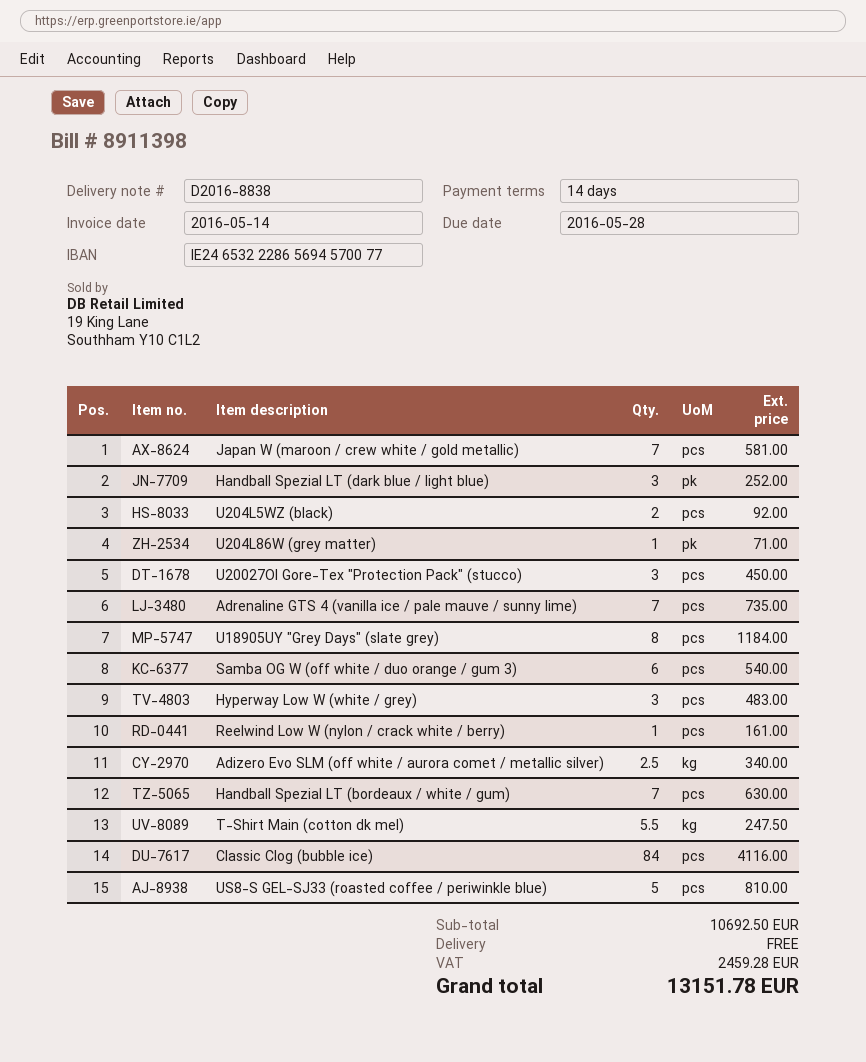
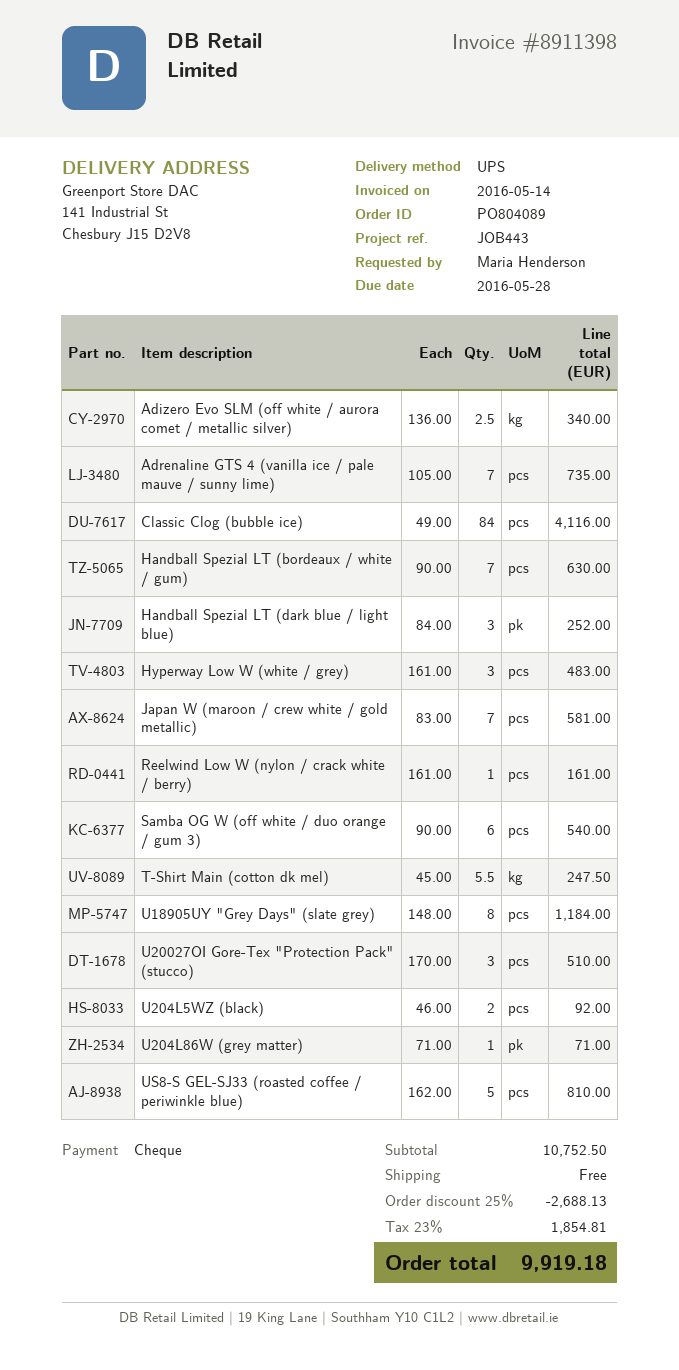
U20027OI Gore-Tex "Protection Pack" (stucco): 3 for 450.00 -> 3 for 510.00
subtotal: 10692.50 -> 10752.50
discount: none -> 25% = 2688.13
tax: 2459.28 -> 1854.81
total: 13151.78 -> 9919.18

